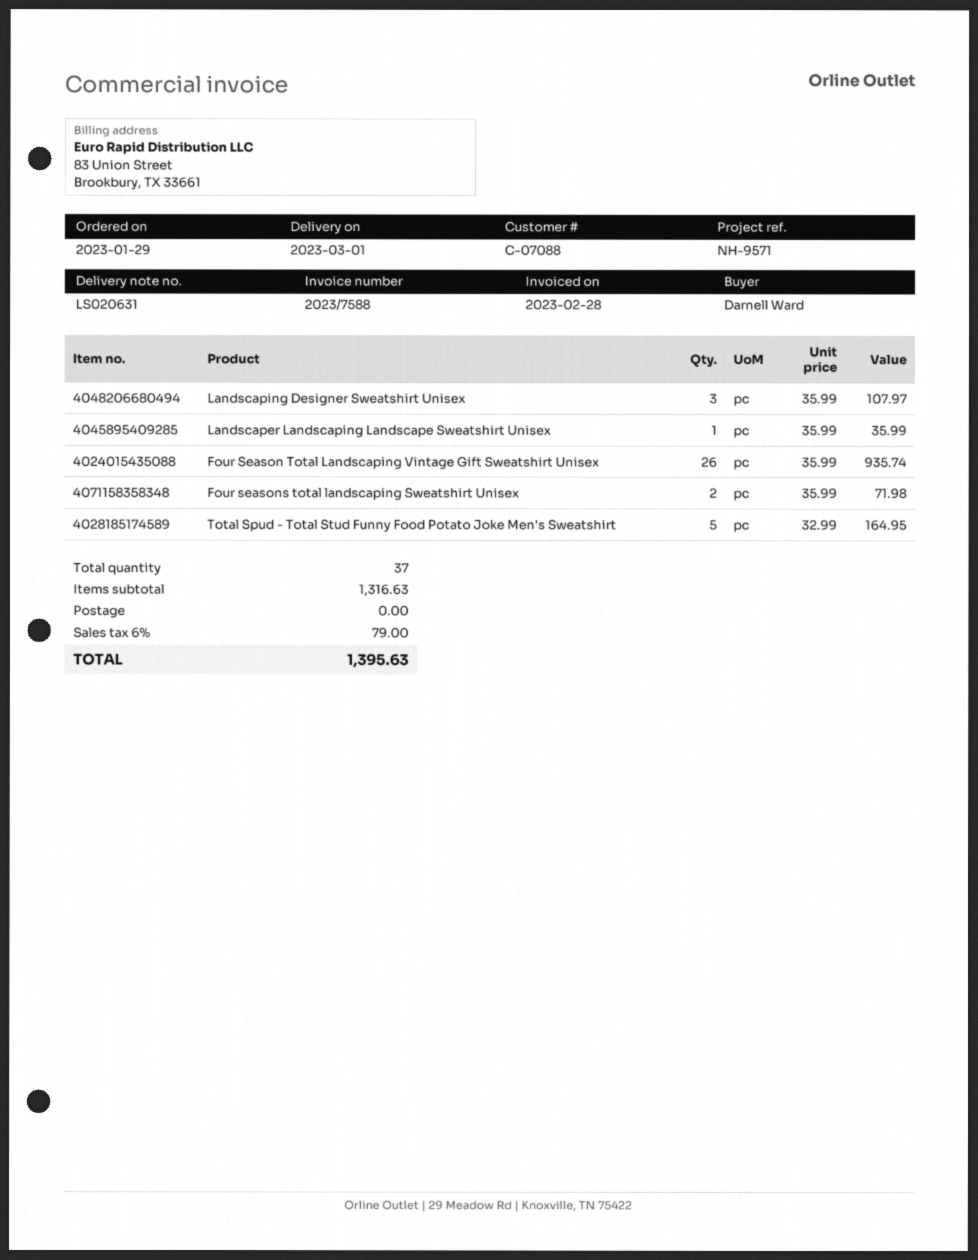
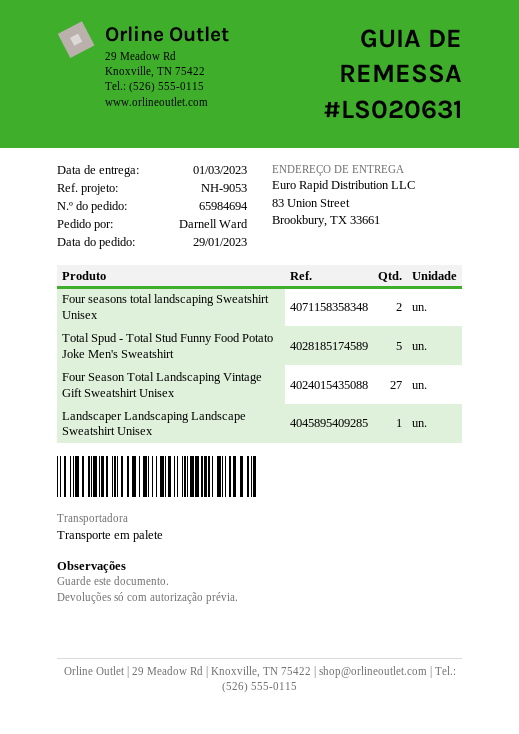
reference: NH-9571 -> NH-9053
Landscaping Designer Sweatshirt Unisex: 3 -> none
Four Season Total Landscaping Vintage Gift Sweatshirt Unisex: 26 -> 27

